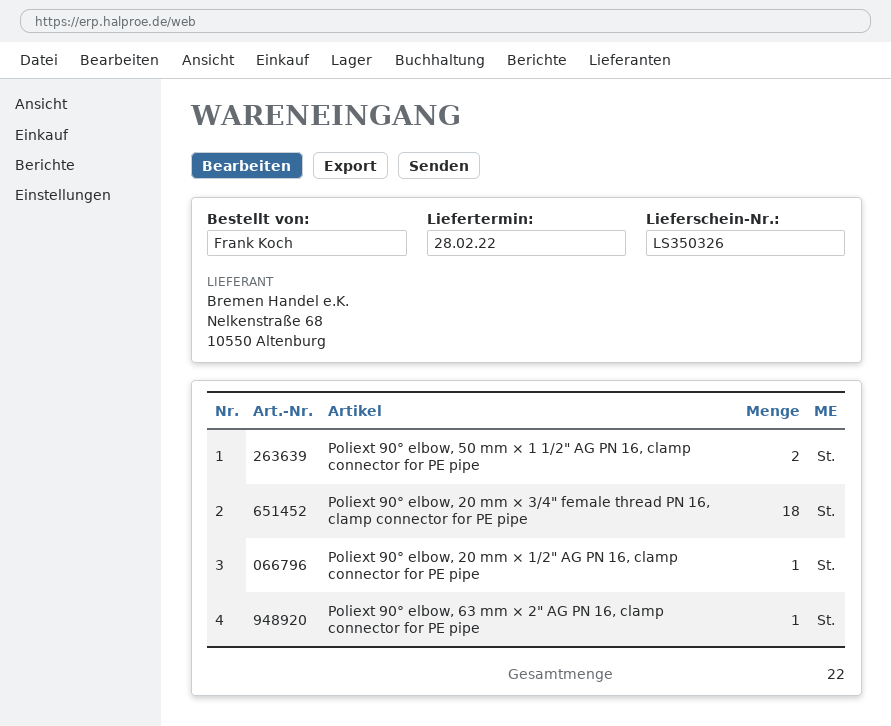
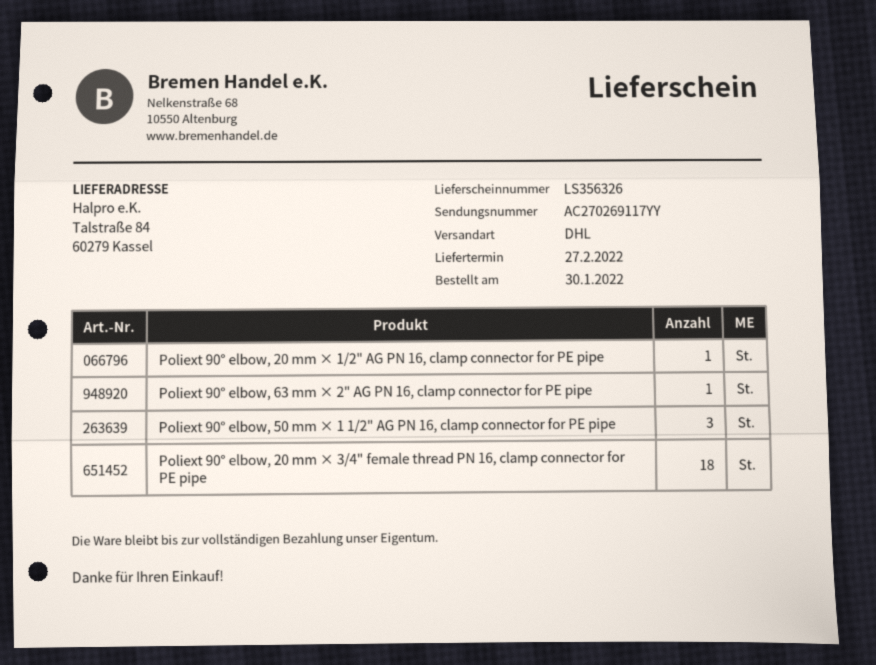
delivery note number: LS350326 -> LS356326
delivery date: 2022-02-28 -> 2022-02-27
Poliext 90° elbow, 50 mm × 1 1/2" AG PN 16, clamp connector for PE pipe: 2 -> 3

